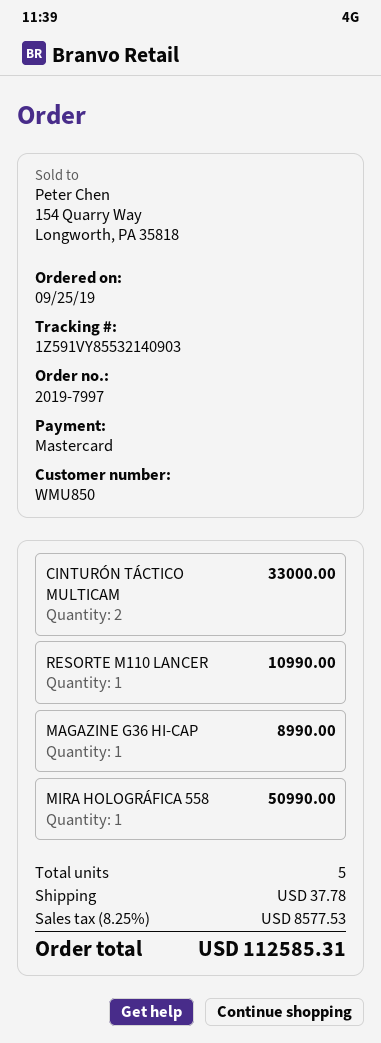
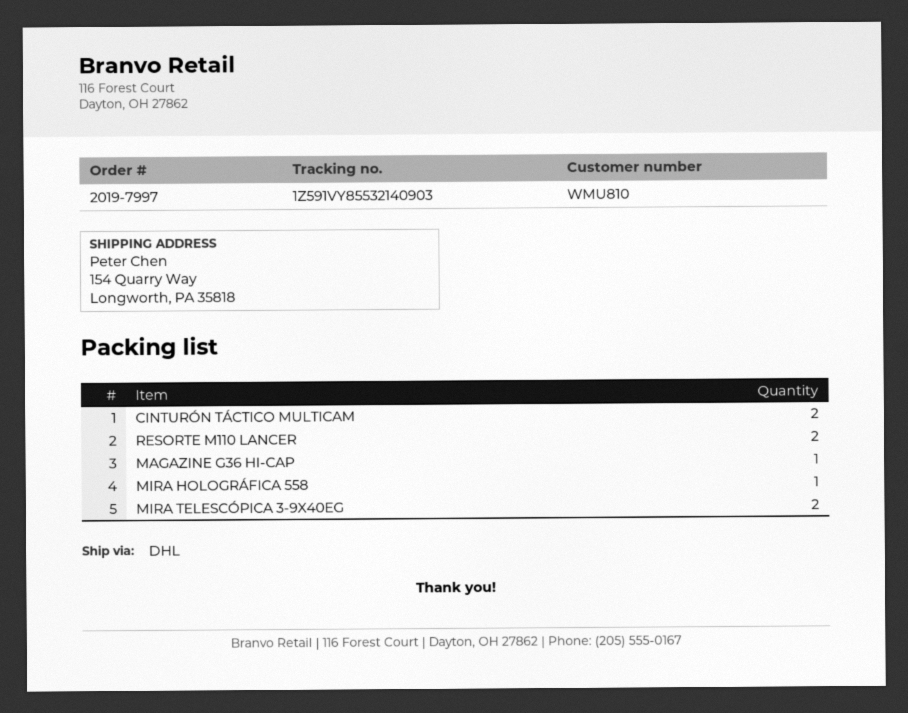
customer number: WMU850 -> WMU810
RESORTE M110 LANCER: 1 -> 2
MIRA TELESCÓPICA 3-9X40EG: none -> 2

